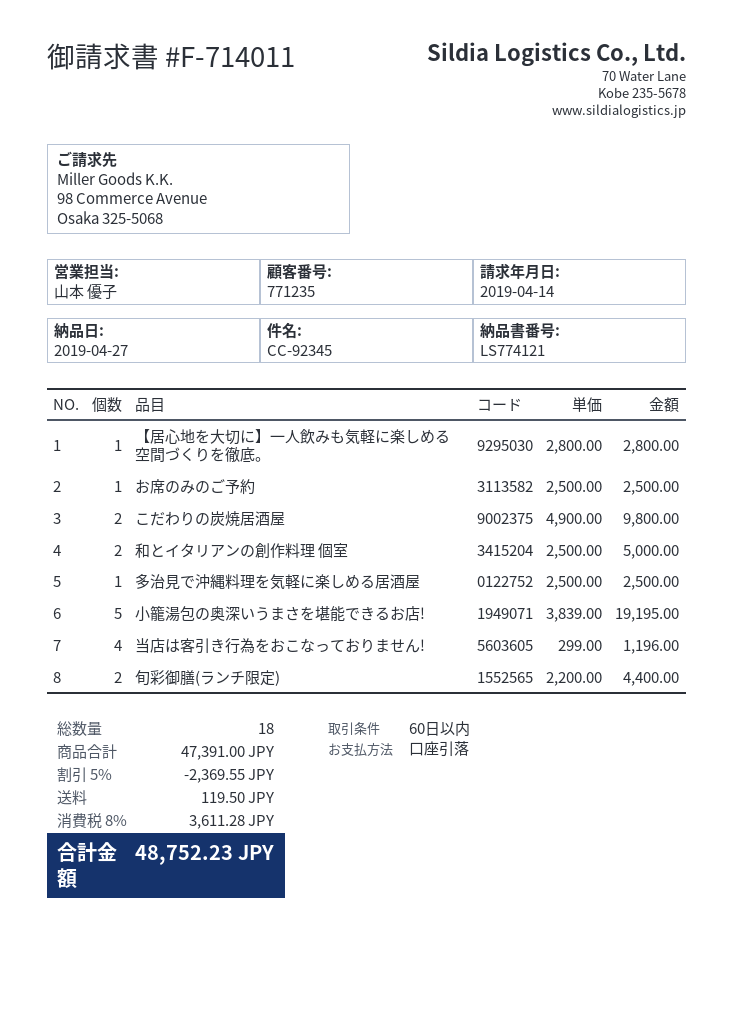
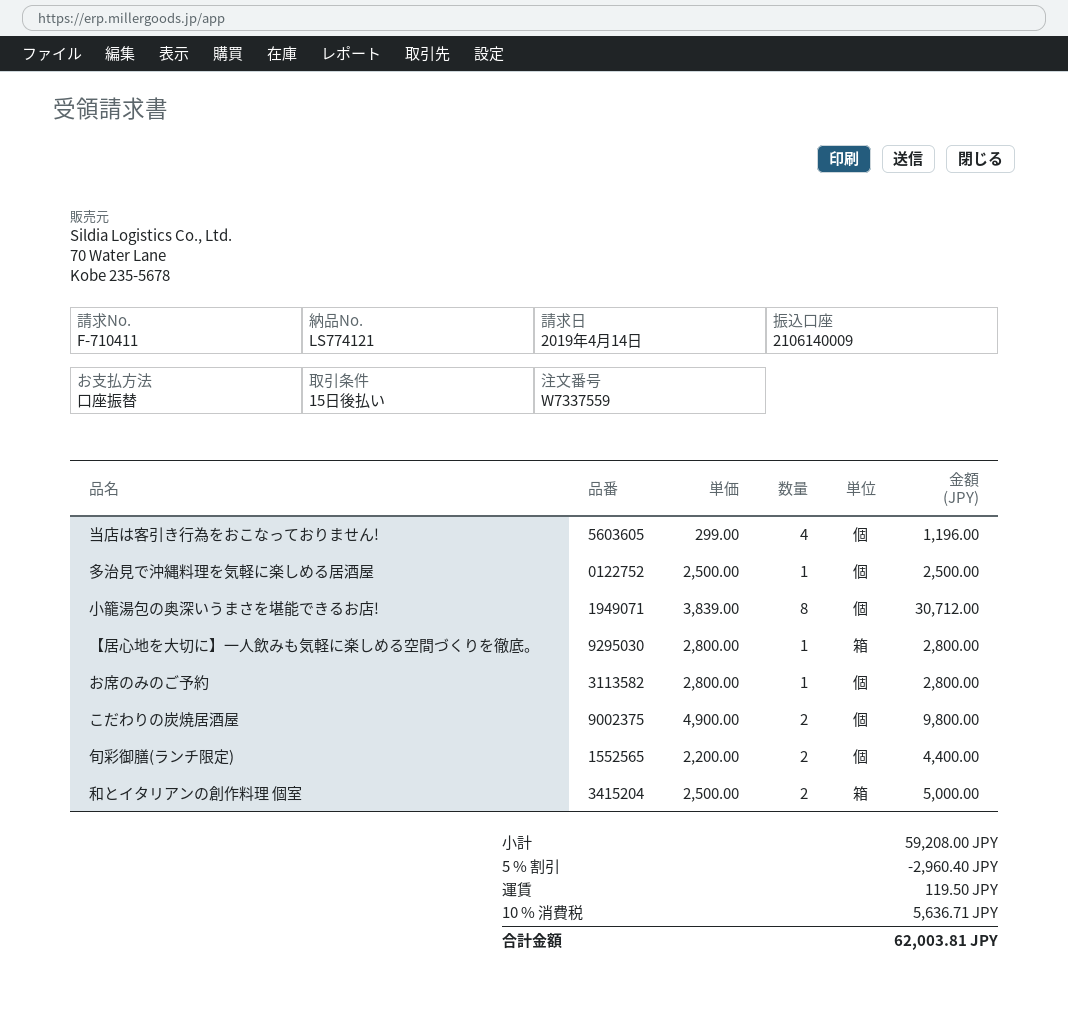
invoice number: F-714011 -> F-710411
payment terms: 60 days -> 15 days
お席のみのご予約: 1 x 2500.00 = 2500.00 -> 1 x 2800.00 = 2800.00
小籠湯包の奥深いうまさを堪能できるお店!: 5 x 3839.00 = 19195.00 -> 8 x 3839.00 = 30712.00
subtotal: 47391.00 -> 59208.00
discount: 5% = 2369.55 -> 5% = 2960.40
tax: 8% = 3611.28 -> 10% = 5636.71
total: 48752.23 -> 62003.81

